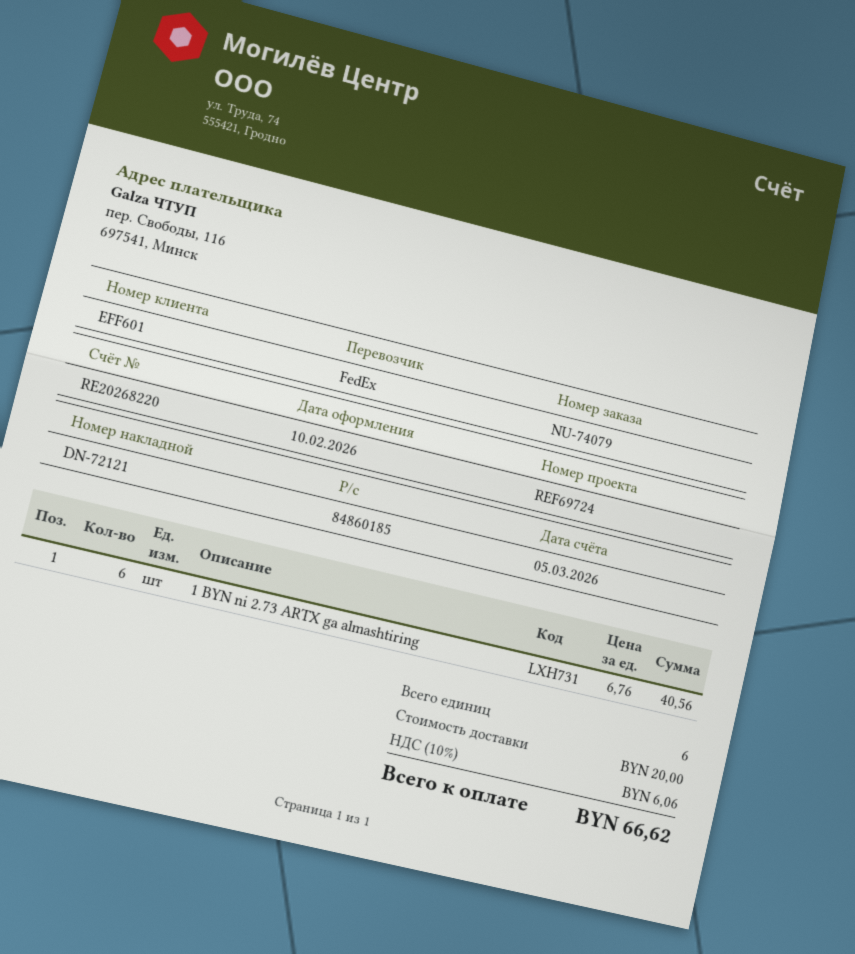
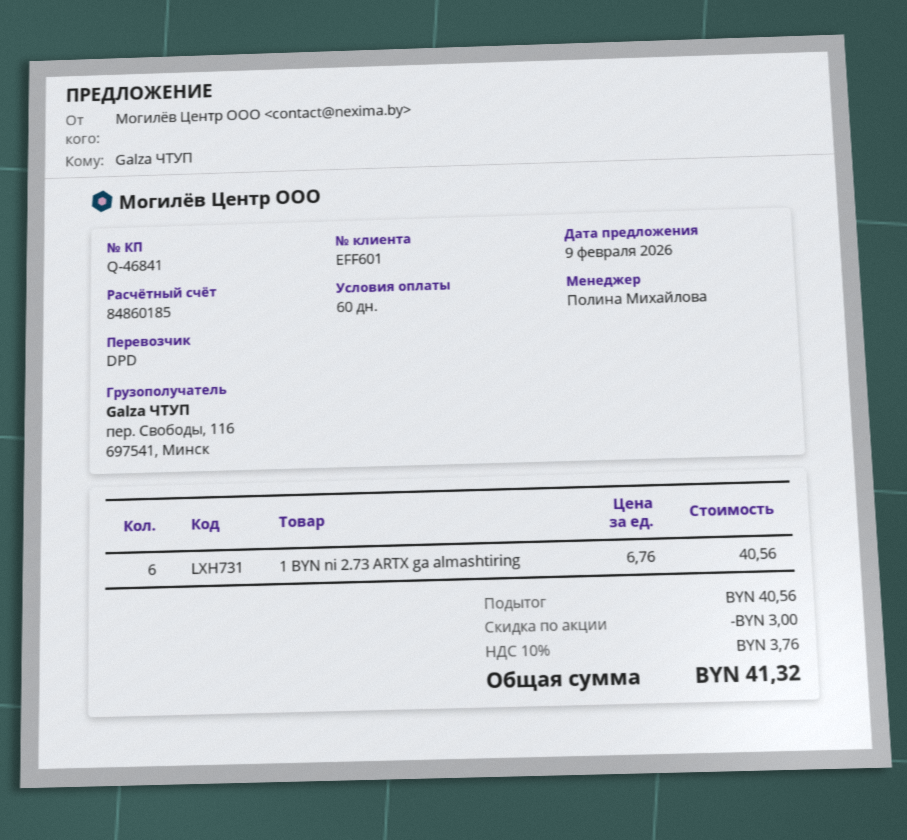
shipping method: FedEx -> DPD
discount: none -> 3.00
shipping: 20.00 -> none
tax: 10% = 6.06 -> 10% = 3.76
total: 66.62 -> 41.32

